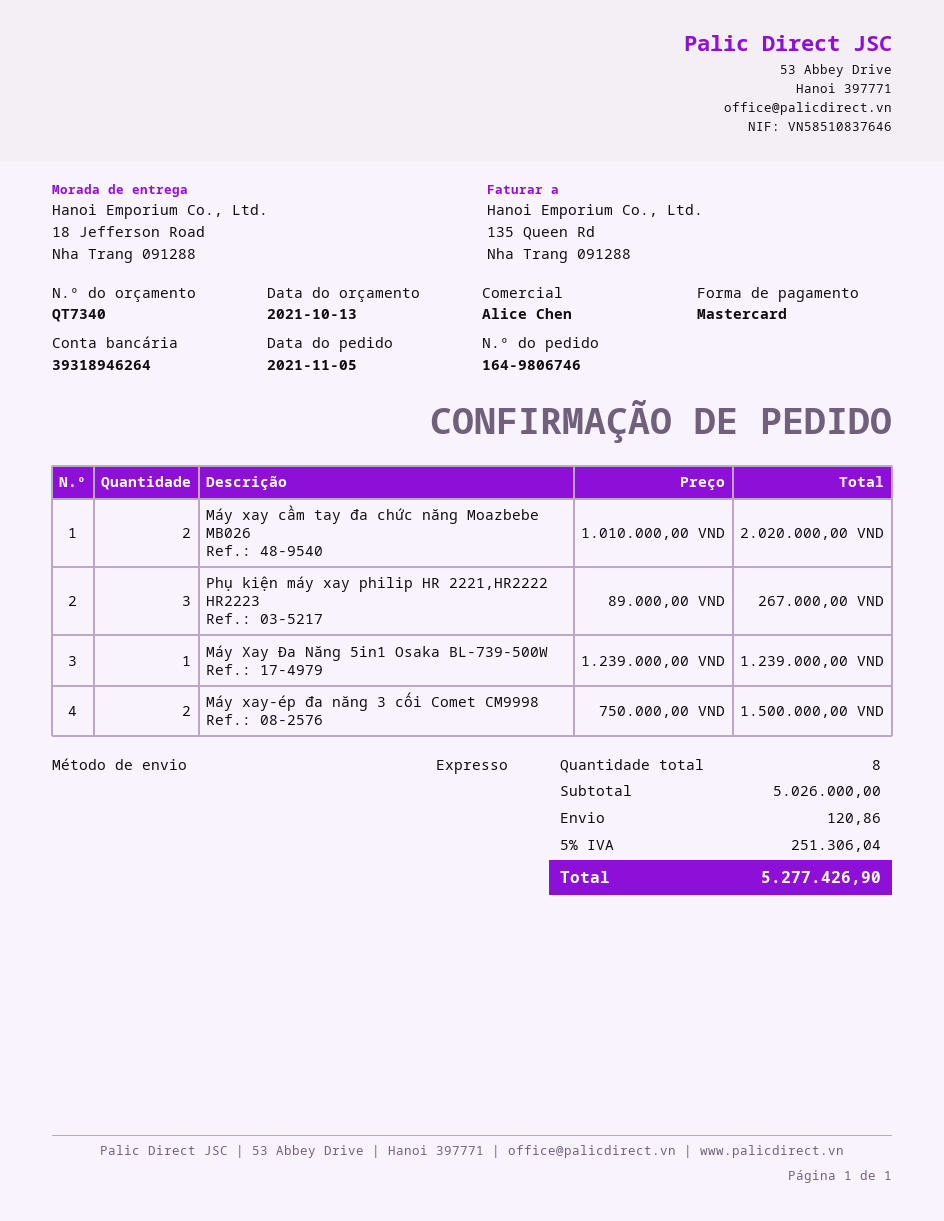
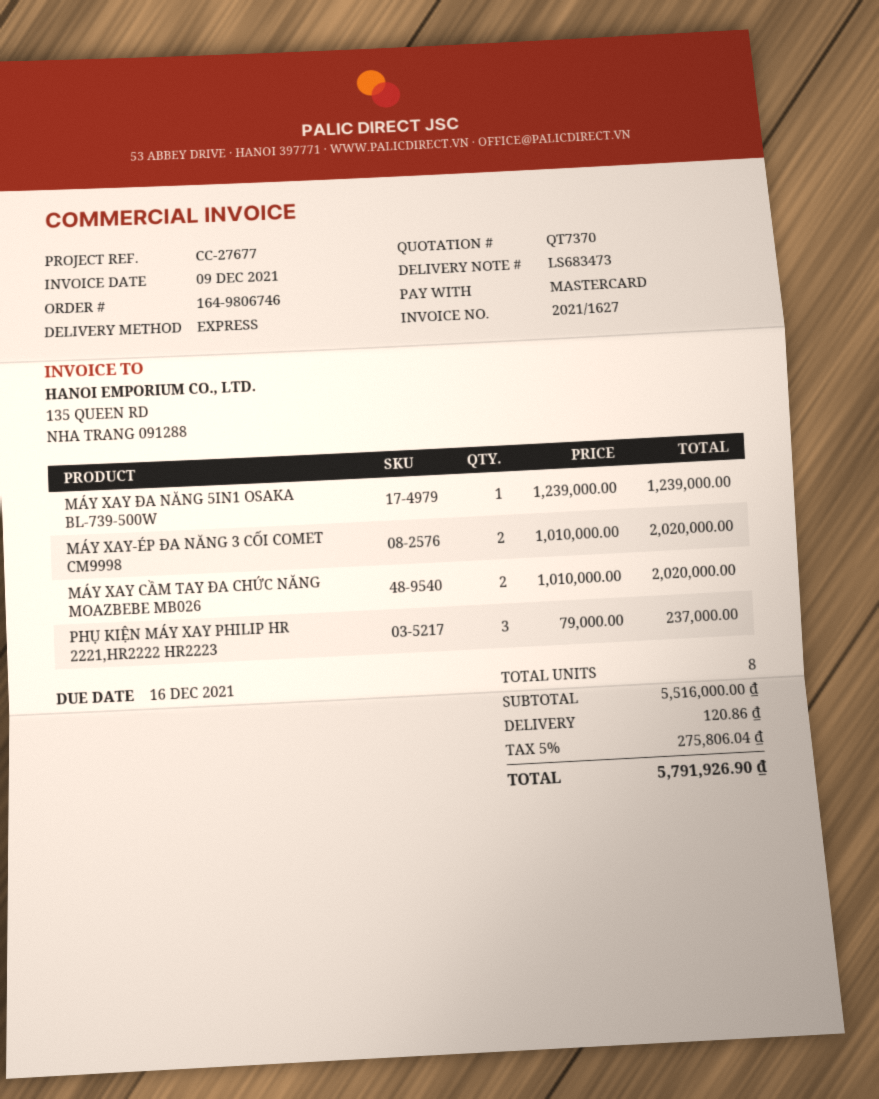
quote number: QT7340 -> QT7370
Phụ kiện máy xay philip HR 2221,HR2222 HR2223: 3 x 89000.00 = 267000.00 -> 3 x 79000.00 = 237000.00
Máy xay-ép đa năng 3 cối Comet CM9998: 2 x 750000.00 = 1500000.00 -> 2 x 1010000.00 = 2020000.00
subtotal: 5026000.00 -> 5516000.00
tax: 5% = 251306.04 -> 5% = 275806.04
total: 5277426.90 -> 5791926.90

